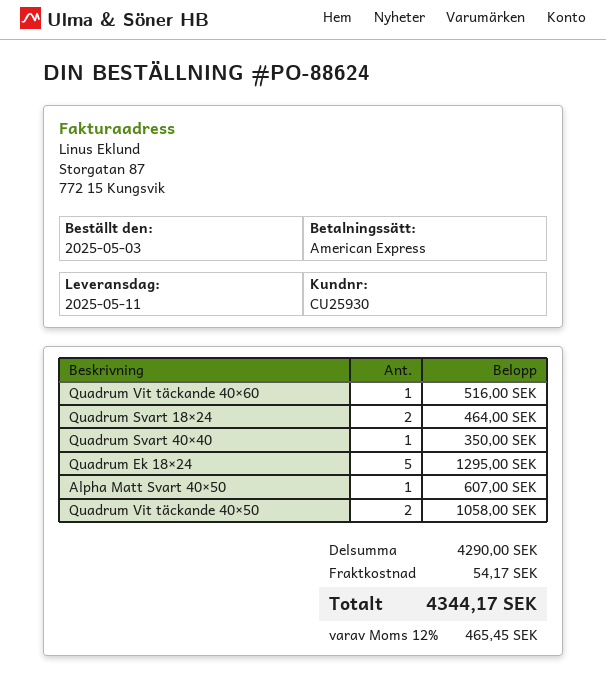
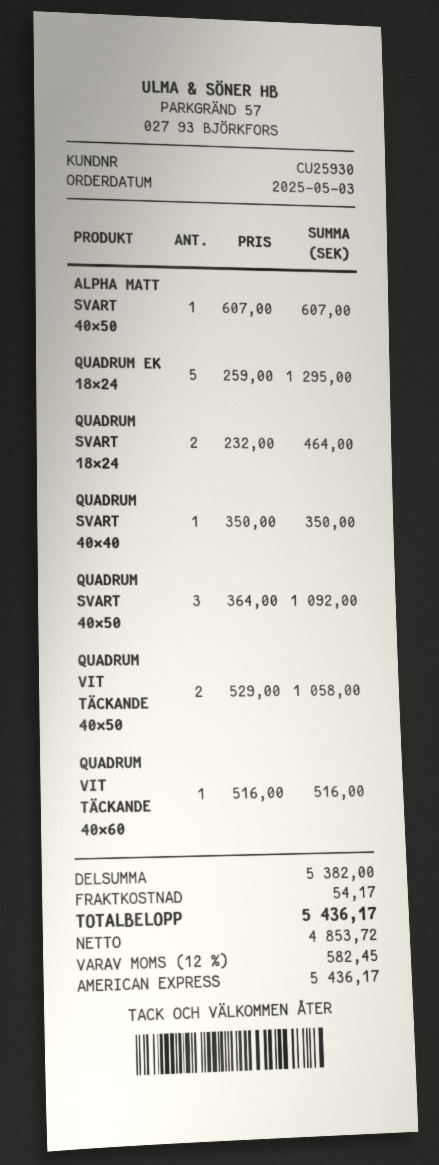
QUADRUM SVART 40×50: none -> 3 for 1092.00
subtotal: 4290.00 -> 5382.00
tax: 12% = 465.45 -> 12% = 582.45
total: 4344.17 -> 5436.17

